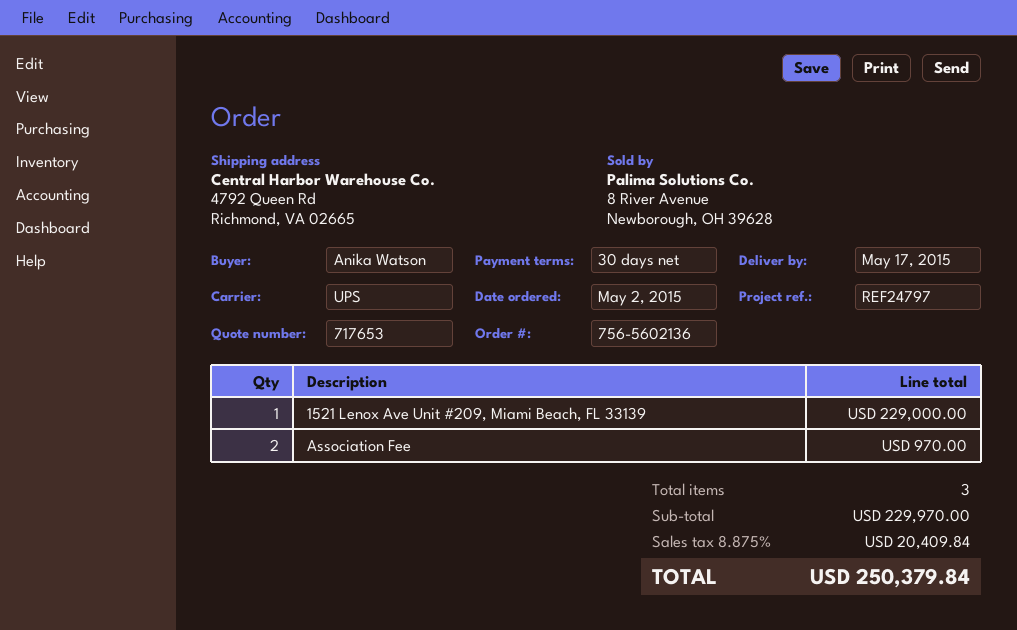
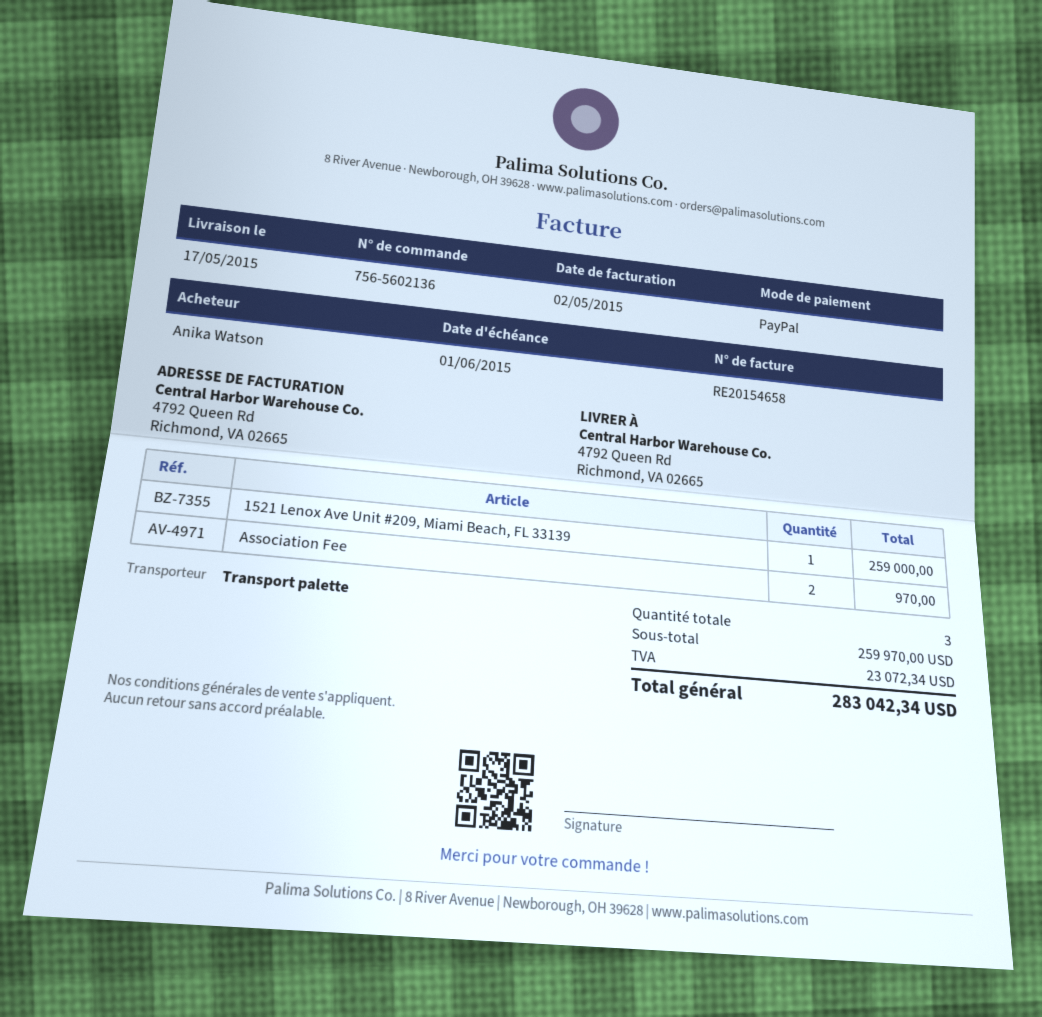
shipping method: UPS -> pallet freight
1521 Lenox Ave Unit #209, Miami Beach, FL 33139: 1 for 229000.00 -> 1 for 259000.00
subtotal: 229970.00 -> 259970.00
tax: 20409.84 -> 23072.34
total: 250379.84 -> 283042.34

